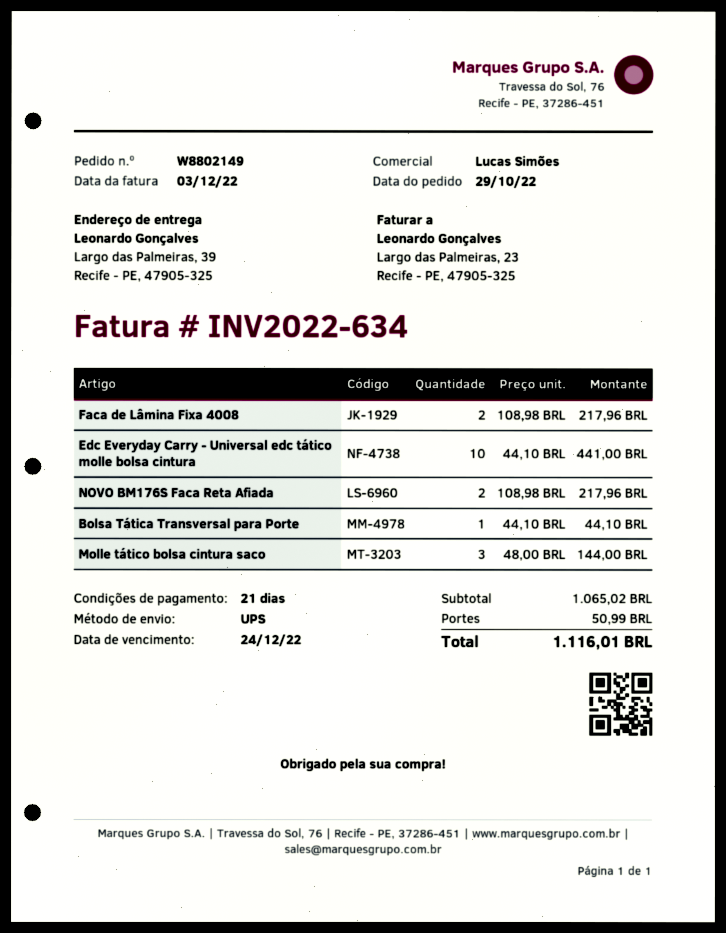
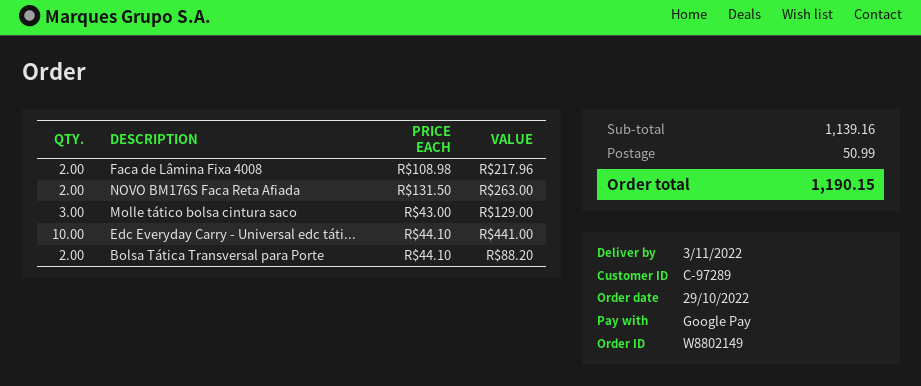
NOVO BM176S Faca Reta Afiada: 2 x 108.98 = 217.96 -> 2 x 131.50 = 263.00
Bolsa Tática Transversal para Porte: 1 x 44.10 = 44.10 -> 2 x 44.10 = 88.20
Molle tático bolsa cintura saco: 3 x 48.00 = 144.00 -> 3 x 43.00 = 129.00
subtotal: 1065.02 -> 1139.16
total: 1116.01 -> 1190.15

